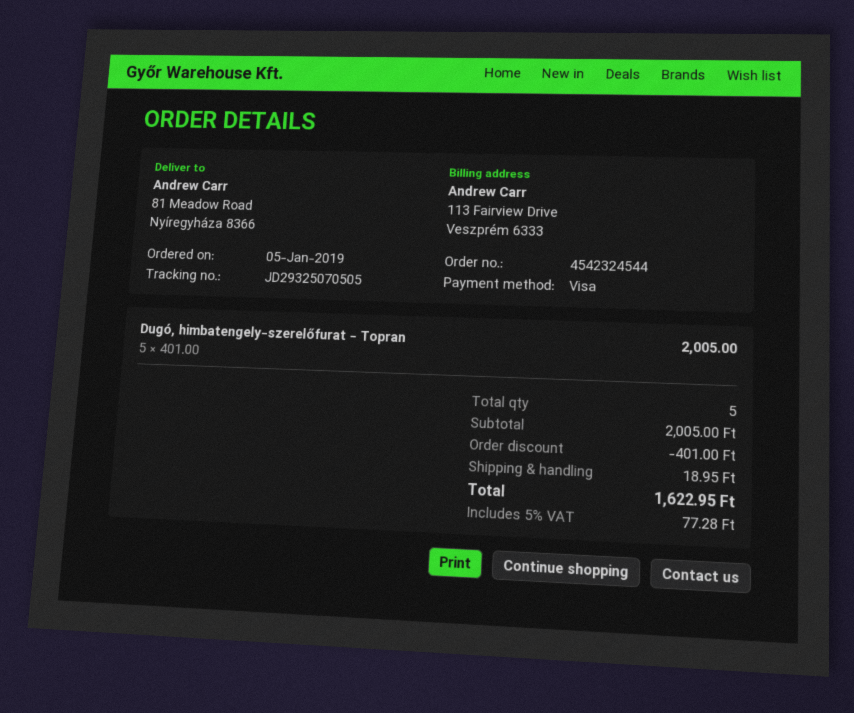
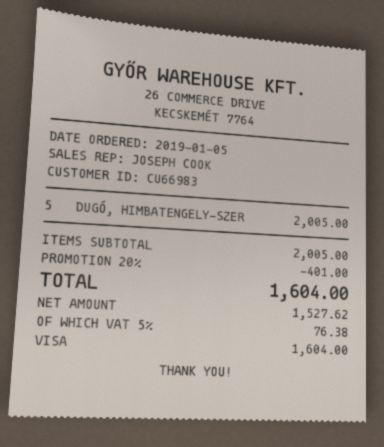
shipping: 18.95 -> none
tax: 5% = 77.28 -> 5% = 76.38
total: 1622.95 -> 1604.00

